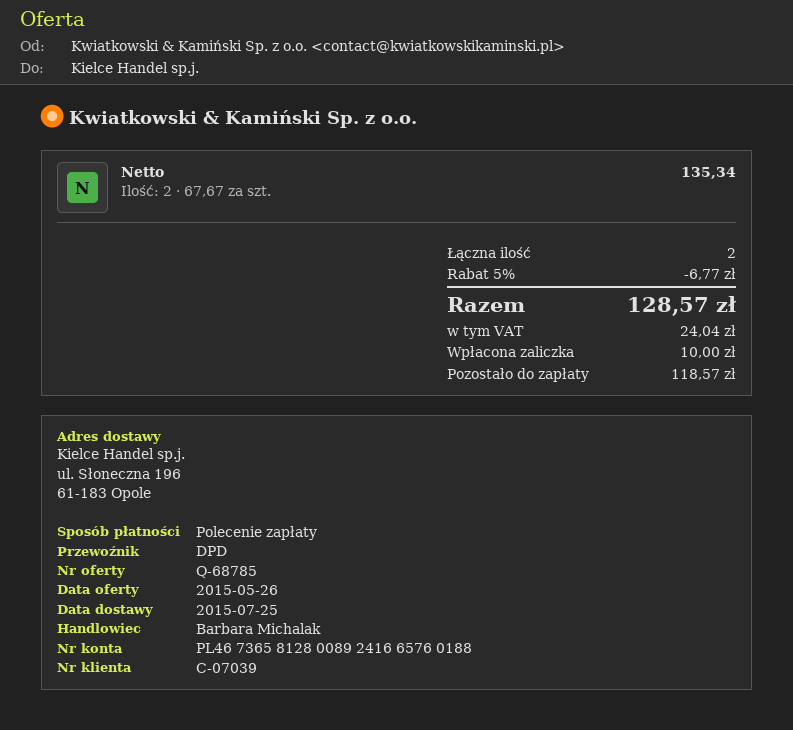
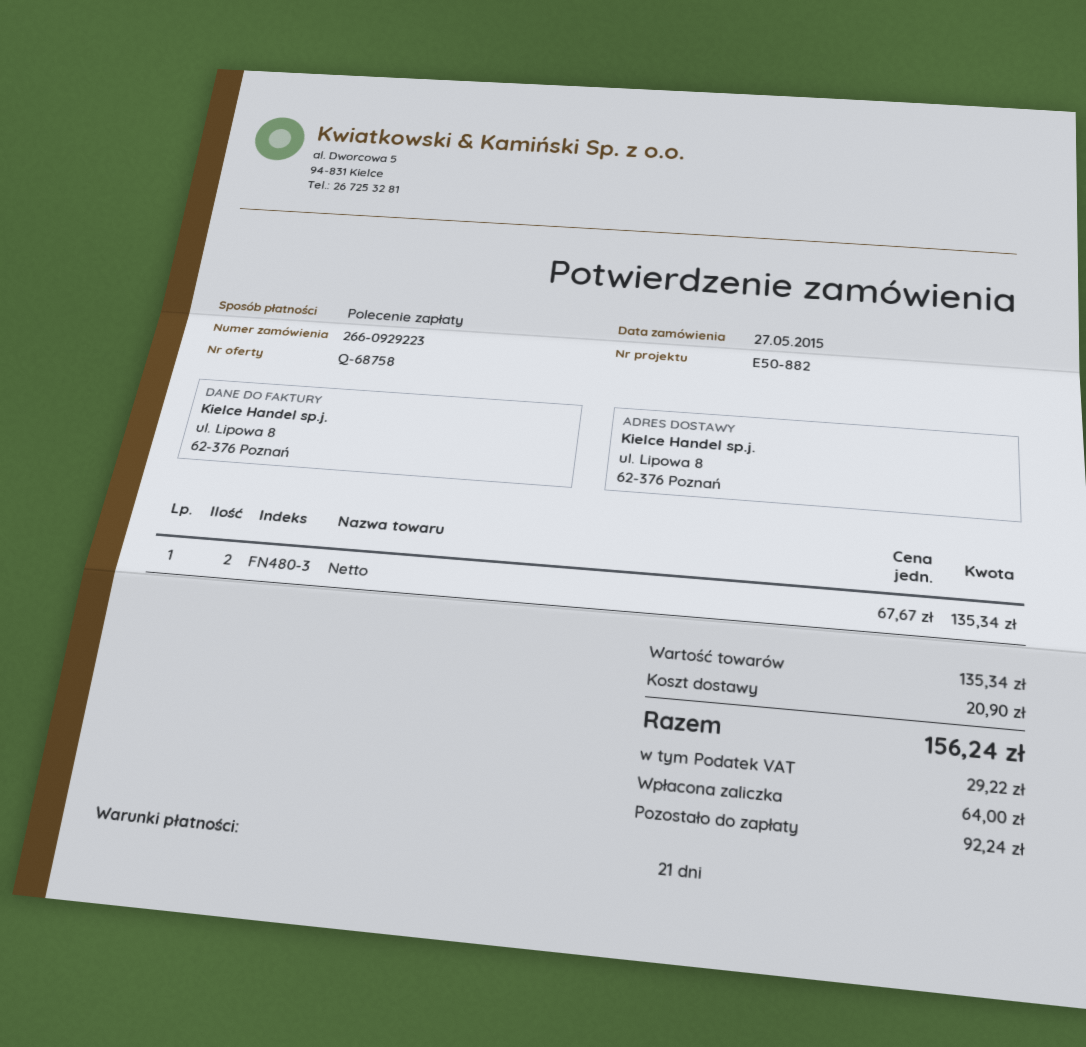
quote number: Q-68785 -> Q-68758
ship to: ul. Słoneczna 196, 61-183 Opole -> ul. Lipowa 8, 62-376 Poznań
discount: 5% = 6.77 -> none
shipping: none -> 20.90
tax: 24.04 -> 29.22
total: 128.57 -> 156.24
deposit: 10.00 -> 64.00
balance: 118.57 -> 92.24

